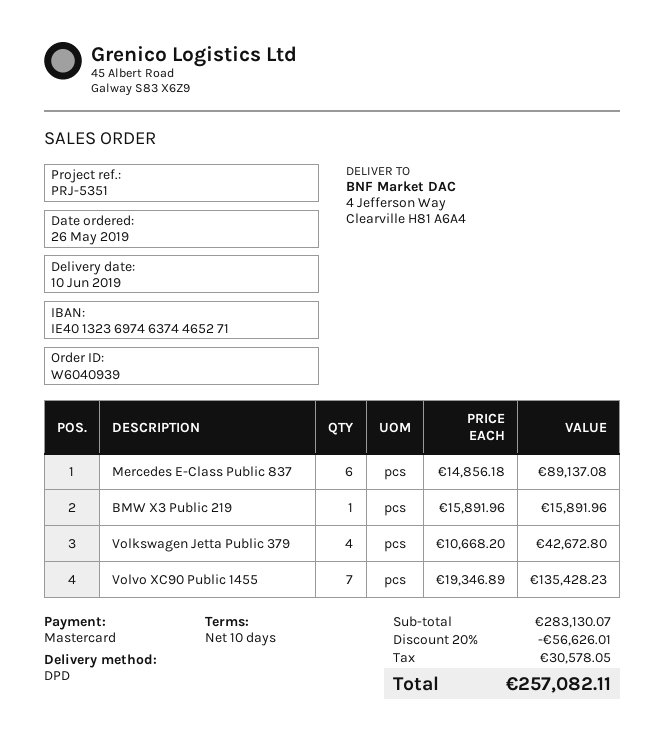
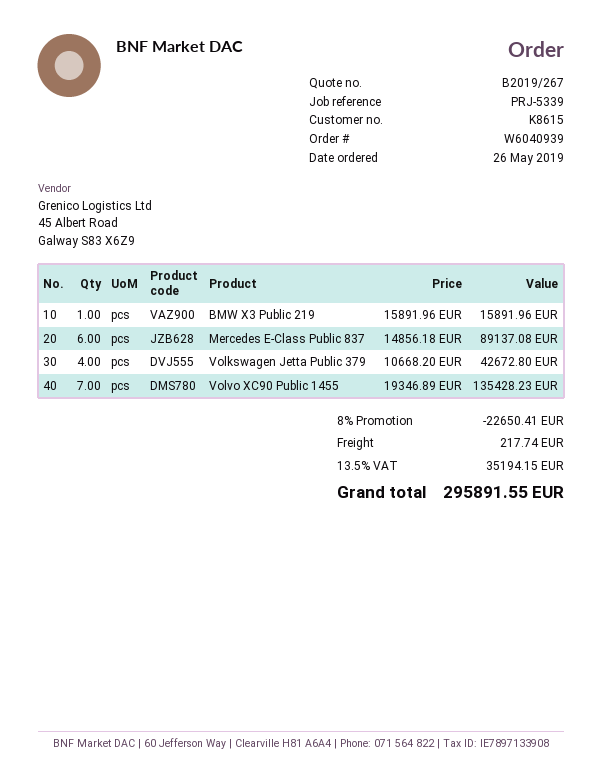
reference: PRJ-5351 -> PRJ-5339
discount: 20% = 56626.01 -> 8% = 22650.41
shipping: none -> 217.74
tax: 30578.05 -> 35194.15
total: 257082.11 -> 295891.55

